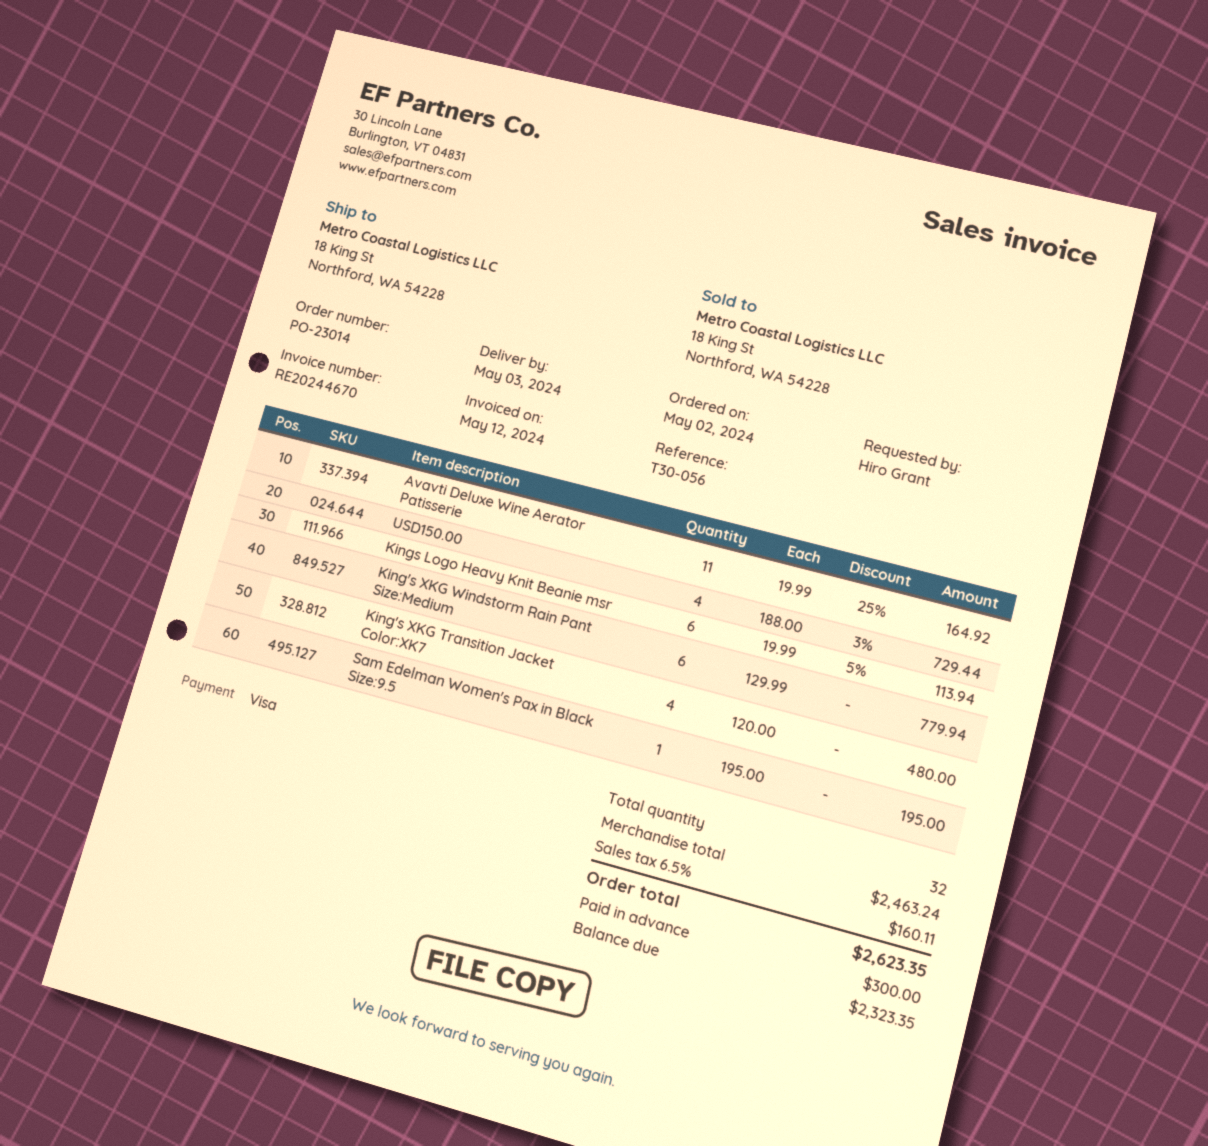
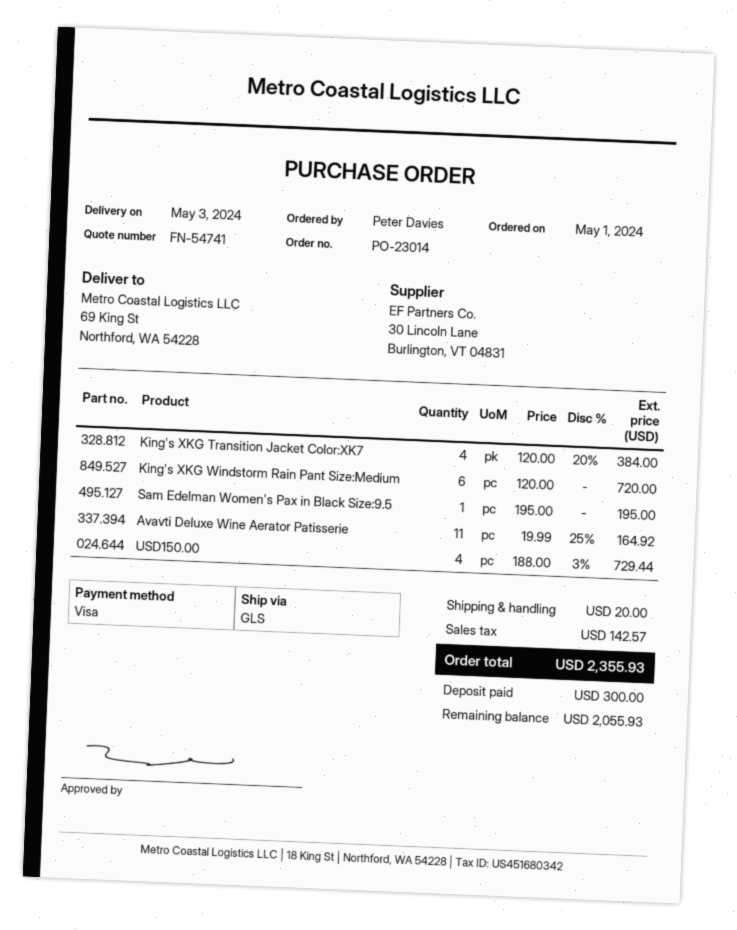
order date: 2024-05-02 -> 2024-05-01
ordered by: Hiro Grant -> Peter Davies
ship to: 18 King St, Northford, WA 54228 -> 69 King St, Northford, WA 54228
Kings Logo Heavy Knit Beanie msr: 6 x 19.99 - 5% = 113.94 -> none
King's XKG Windstorm Rain Pant Size:Medium: 6 x 129.99 = 779.94 -> 6 x 120.00 = 720.00
King's XKG Transition Jacket Color:XK7: 4 x 120.00 = 480.00 -> 4 x 120.00 - 20% = 384.00
shipping: none -> 20.00
tax: 160.11 -> 142.57
total: 2623.35 -> 2355.93
balance: 2323.35 -> 2055.93

